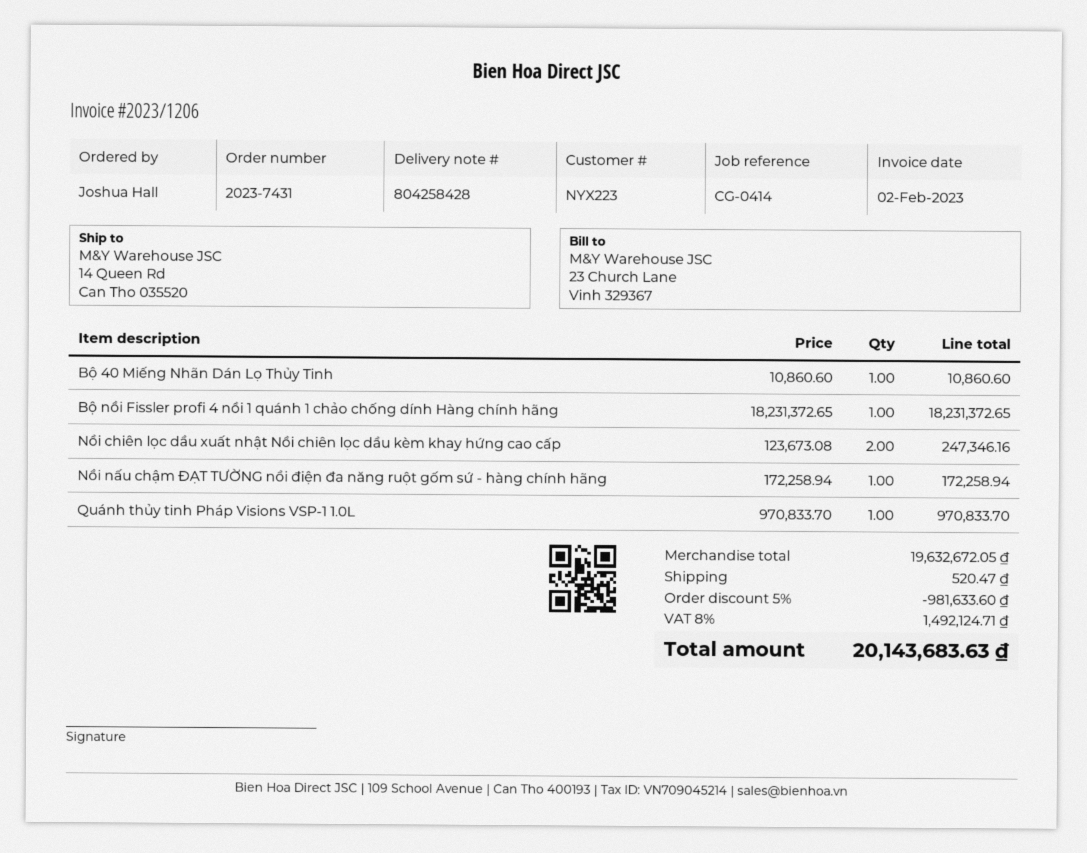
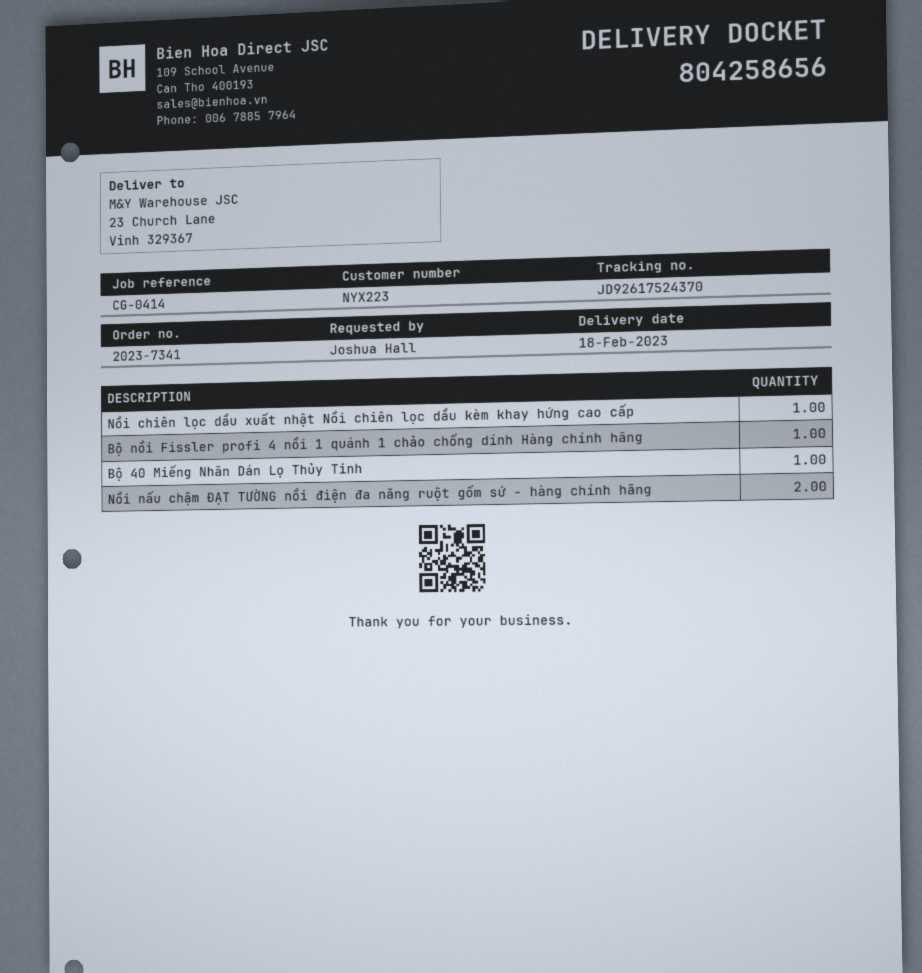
order number: 2023-7431 -> 2023-7341
delivery note number: 804258428 -> 804258656
ship to: 14 Queen Rd, Can Tho 035520 -> 23 Church Lane, Vinh 329367
Nồi chiên lọc dầu xuất nhật Nồi chiên lọc dầu kèm khay hứng cao cấp: 2 -> 1
Nồi nấu chậm ĐẠT TƯỜNG nồi điện đa năng ruột gốm sứ - hàng chính hãng: 1 -> 2
Quánh thủy tinh Pháp Visions VSP-1 1.0L: 1 -> none

